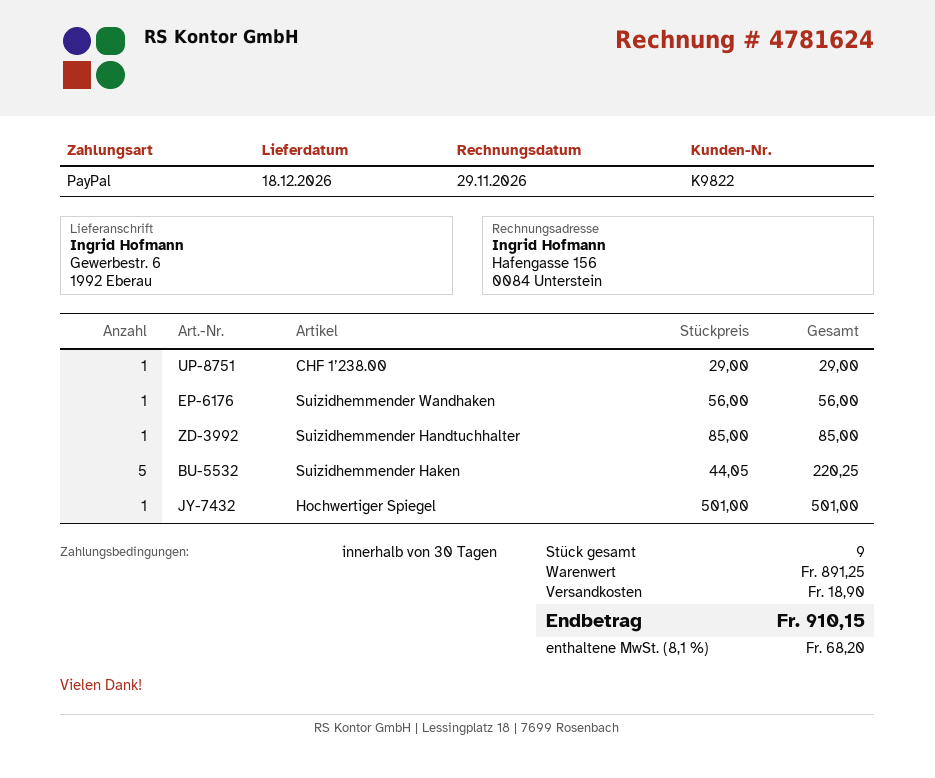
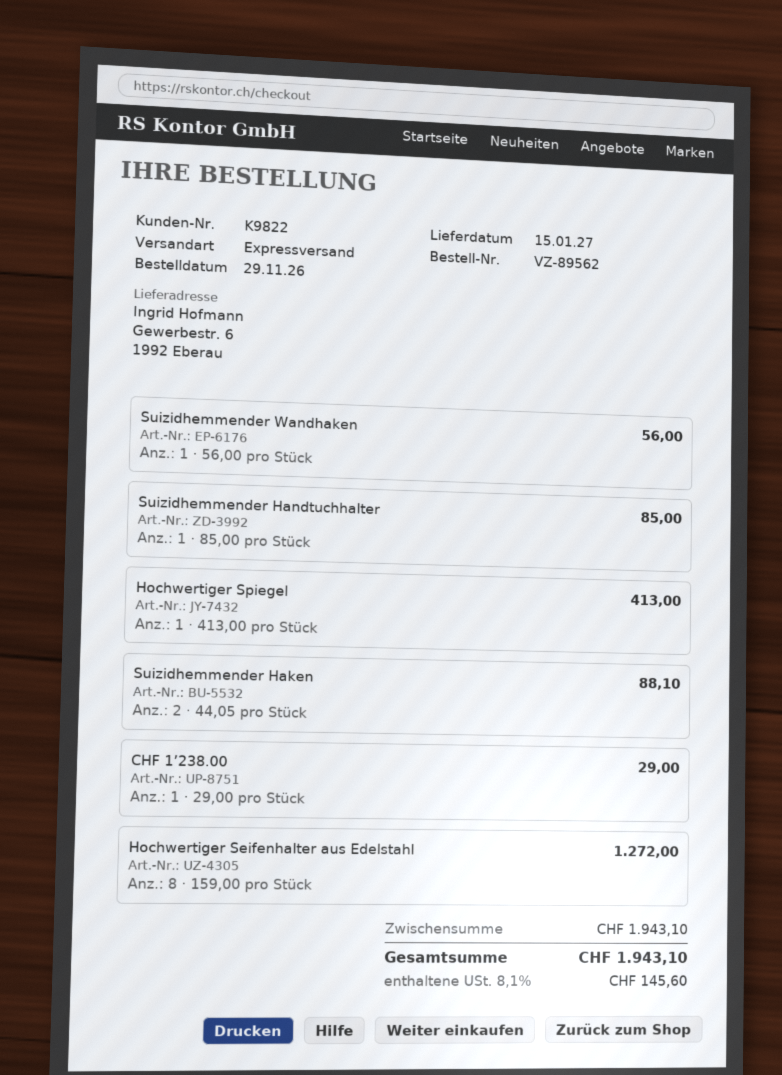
delivery date: 2026-12-18 -> 2027-01-15
Suizidhemmender Haken: 5 x 44.05 = 220.25 -> 2 x 44.05 = 88.10
Hochwertiger Spiegel: 1 x 501.00 = 501.00 -> 1 x 413.00 = 413.00
Hochwertiger Seifenhalter aus Edelstahl: none -> 8 x 159.00 = 1272.00
subtotal: 891.25 -> 1943.10
shipping: 18.90 -> none
tax: 8.1% = 68.20 -> 8.1% = 145.60
total: 910.15 -> 1943.10

